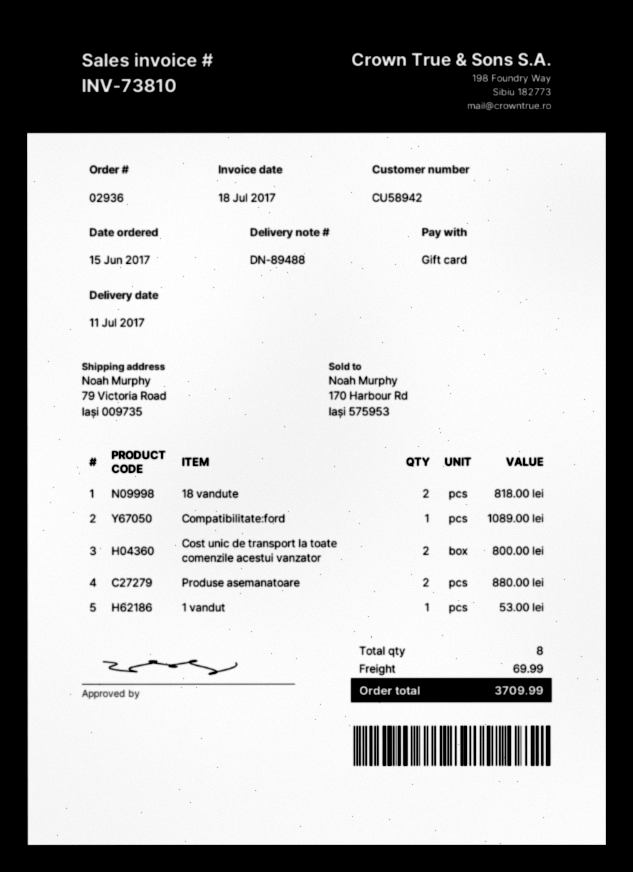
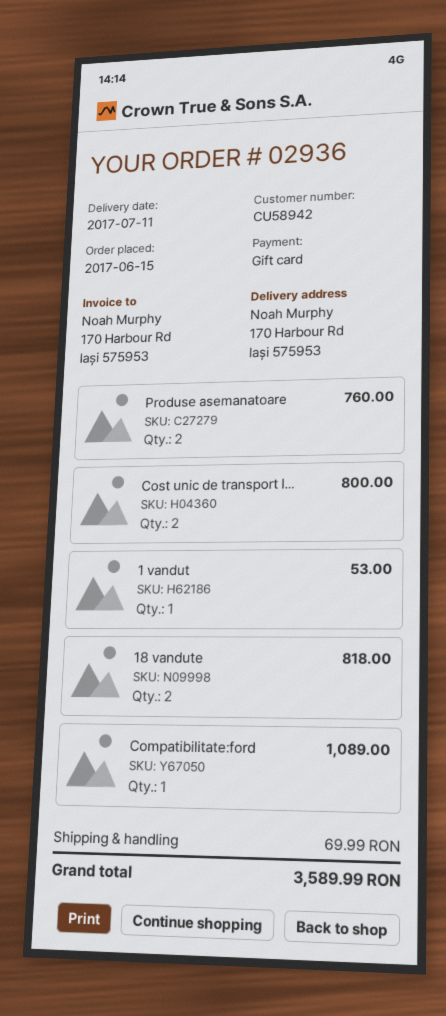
ship to: 79 Victoria Road, Iași 009735 -> 170 Harbour Rd, Iași 575953
Produse asemanatoare: 2 for 880.00 -> 2 for 760.00
total: 3709.99 -> 3589.99

